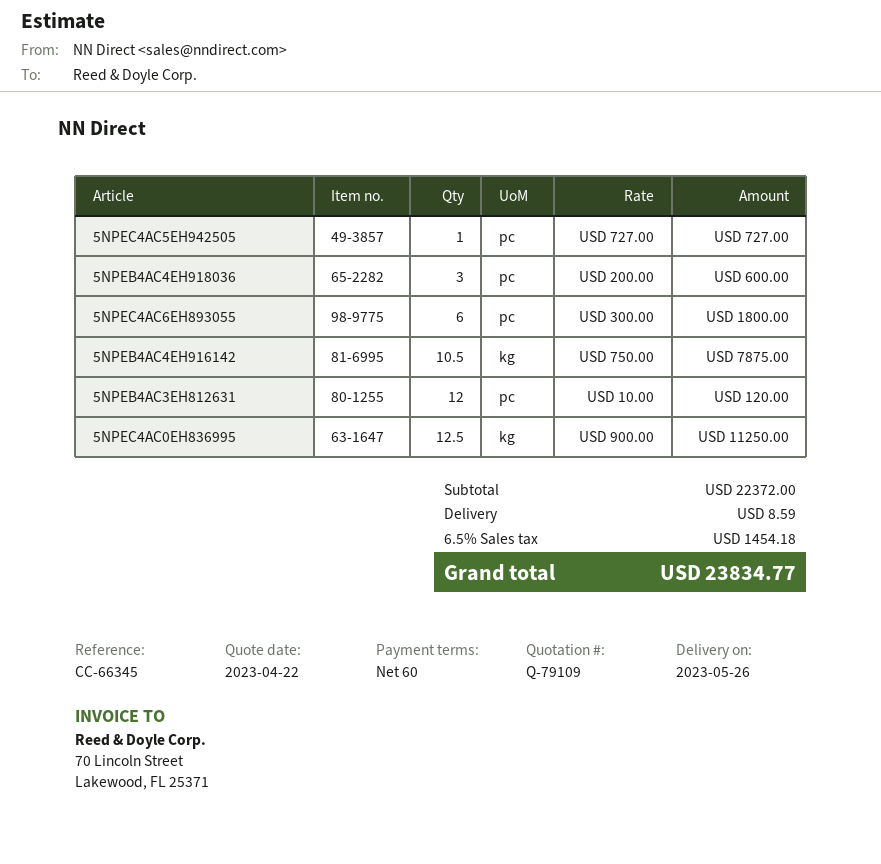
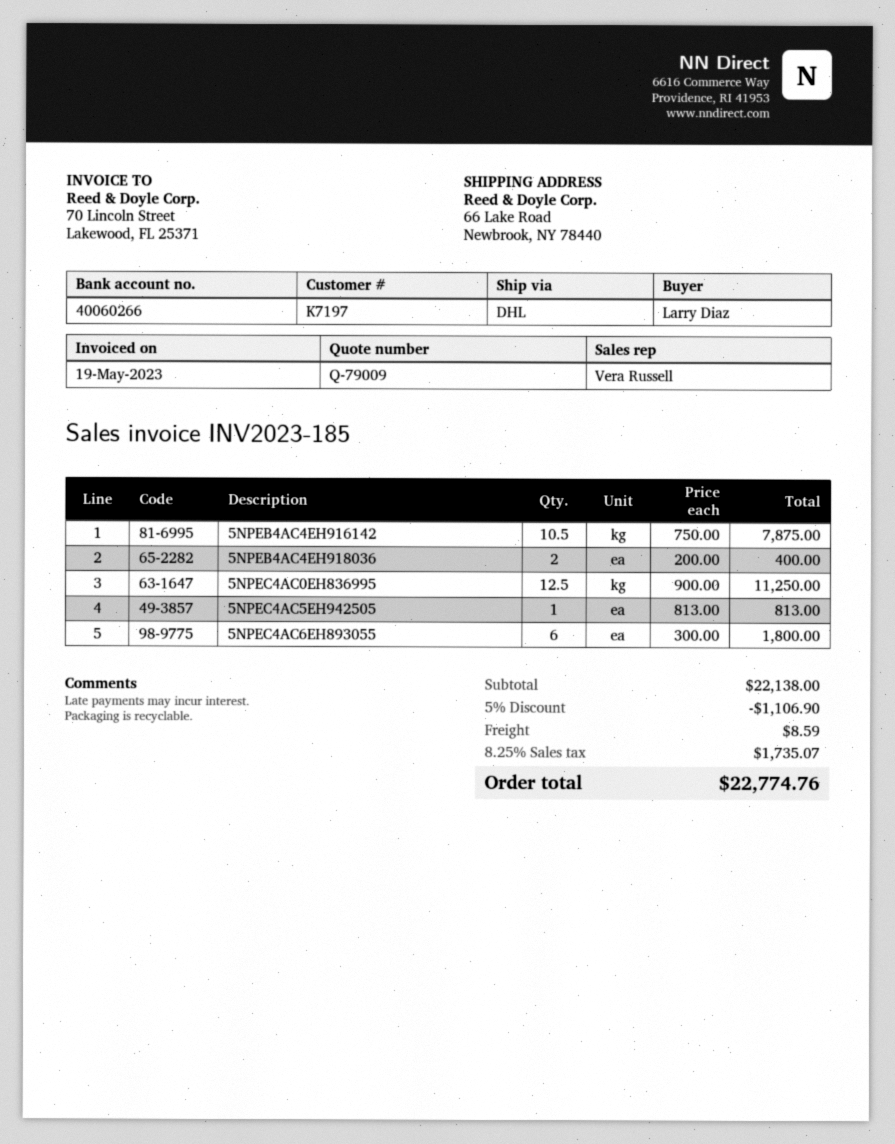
quote number: Q-79109 -> Q-79009
5NPEC4AC5EH942505: 1 x 727.00 = 727.00 -> 1 x 813.00 = 813.00
5NPEB4AC4EH918036: 3 x 200.00 = 600.00 -> 2 x 200.00 = 400.00
5NPEB4AC3EH812631: 12 x 10.00 = 120.00 -> none
subtotal: 22372.00 -> 22138.00
discount: none -> 5% = 1106.90
tax: 6.5% = 1454.18 -> 8.25% = 1735.07
total: 23834.77 -> 22774.76

